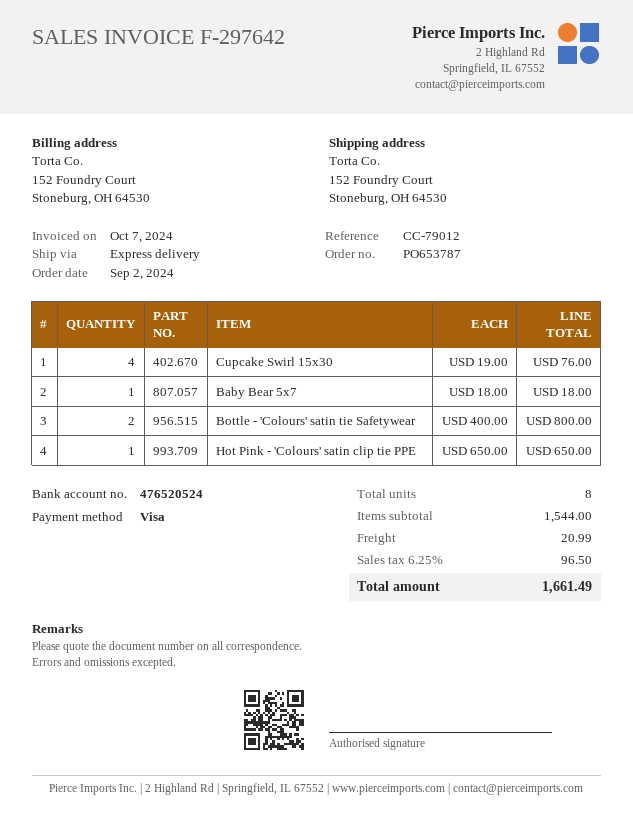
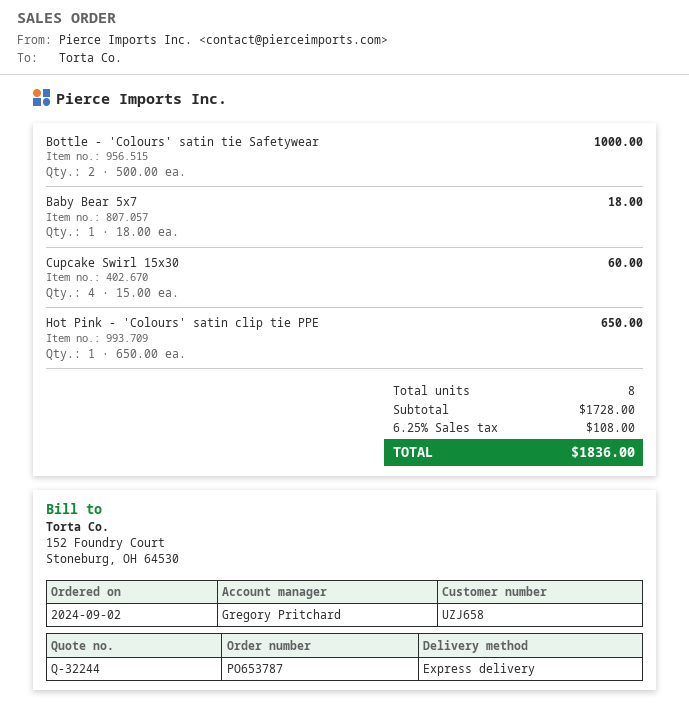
Cupcake Swirl 15x30: 4 x 19.00 = 76.00 -> 4 x 15.00 = 60.00
Bottle - 'Colours' satin tie Safetywear: 2 x 400.00 = 800.00 -> 2 x 500.00 = 1000.00
subtotal: 1544.00 -> 1728.00
shipping: 20.99 -> none
tax: 6.25% = 96.50 -> 6.25% = 108.00
total: 1661.49 -> 1836.00

